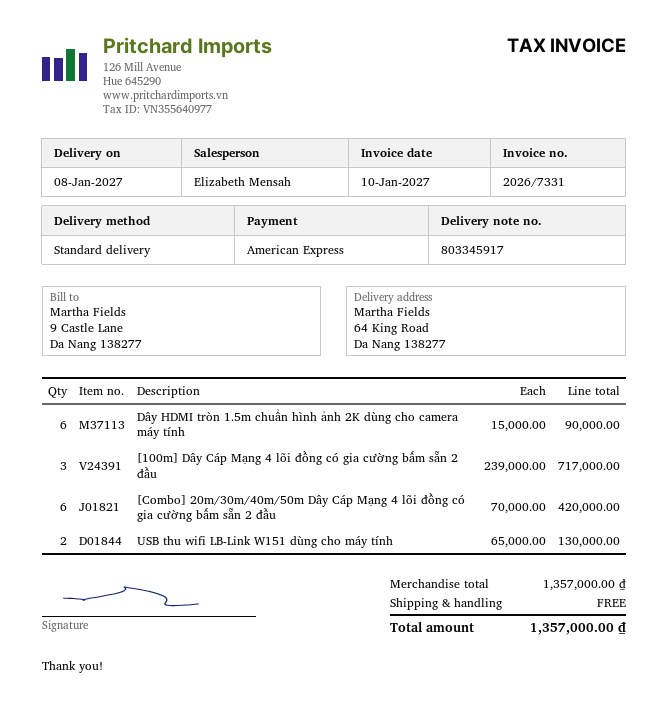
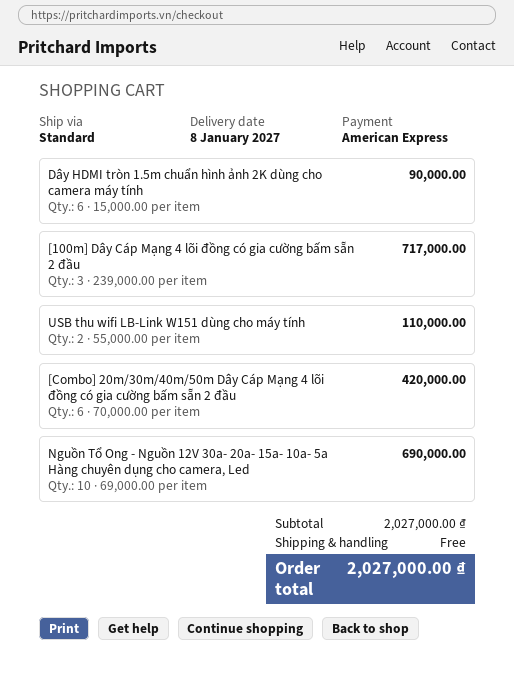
USB thu wifi LB-Link W151 dùng cho máy tính: 2 x 65000.00 = 130000.00 -> 2 x 55000.00 = 110000.00
Nguồn Tổ Ong - Nguồn 12V 30a- 20a- 15a- 10a- 5a Hàng chuyên dụng cho camera, Led: none -> 10 x 69000.00 = 690000.00
subtotal: 1357000.00 -> 2027000.00
total: 1357000.00 -> 2027000.00

